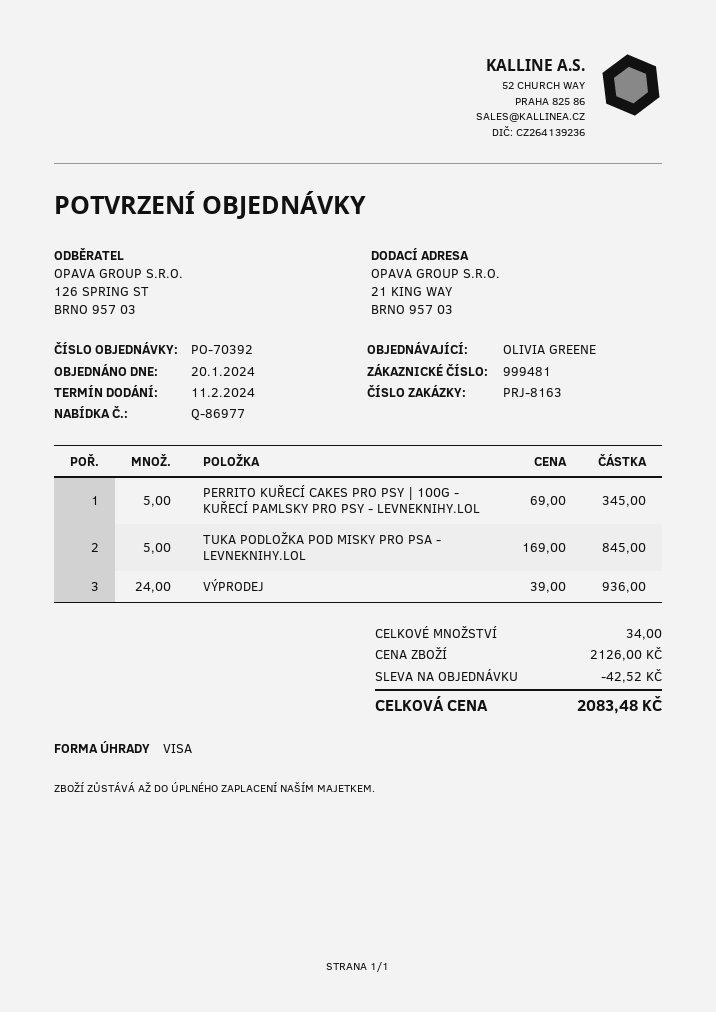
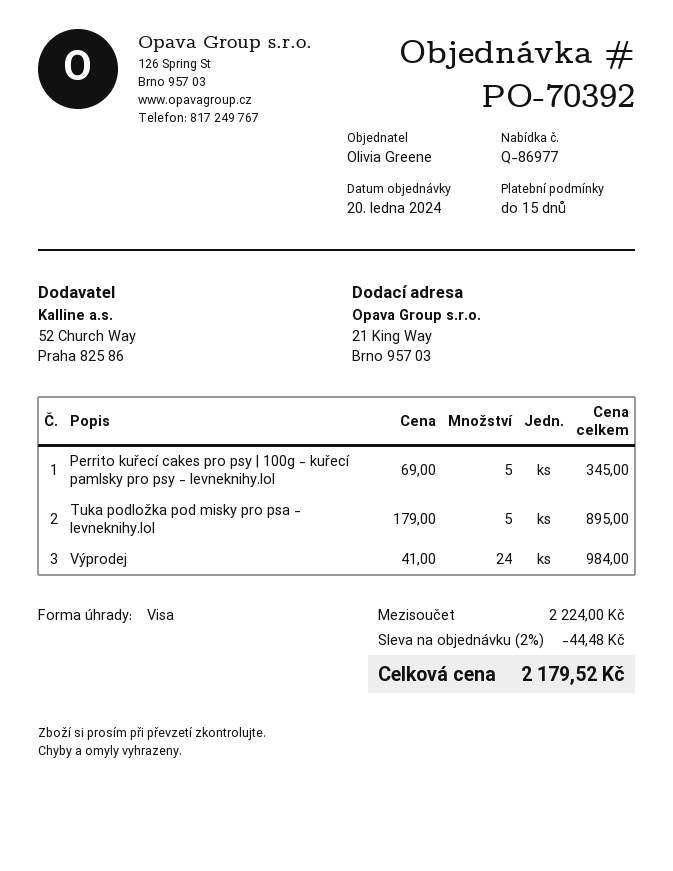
TUKA PODLOŽKA POD MISKY PRO PSA - LEVNEKNIHY.LOL: 5 x 169.00 = 845.00 -> 5 x 179.00 = 895.00
VÝPRODEJ: 24 x 39.00 = 936.00 -> 24 x 41.00 = 984.00
subtotal: 2126.00 -> 2224.00
discount: 42.52 -> 44.48
total: 2083.48 -> 2179.52

